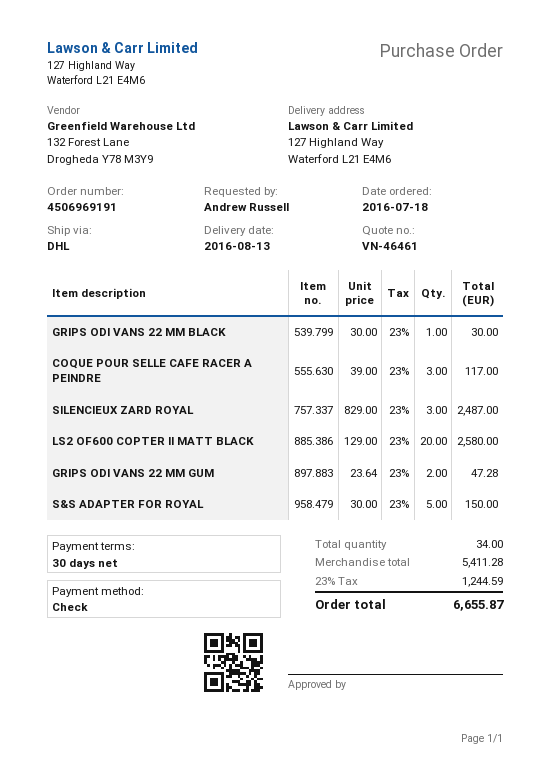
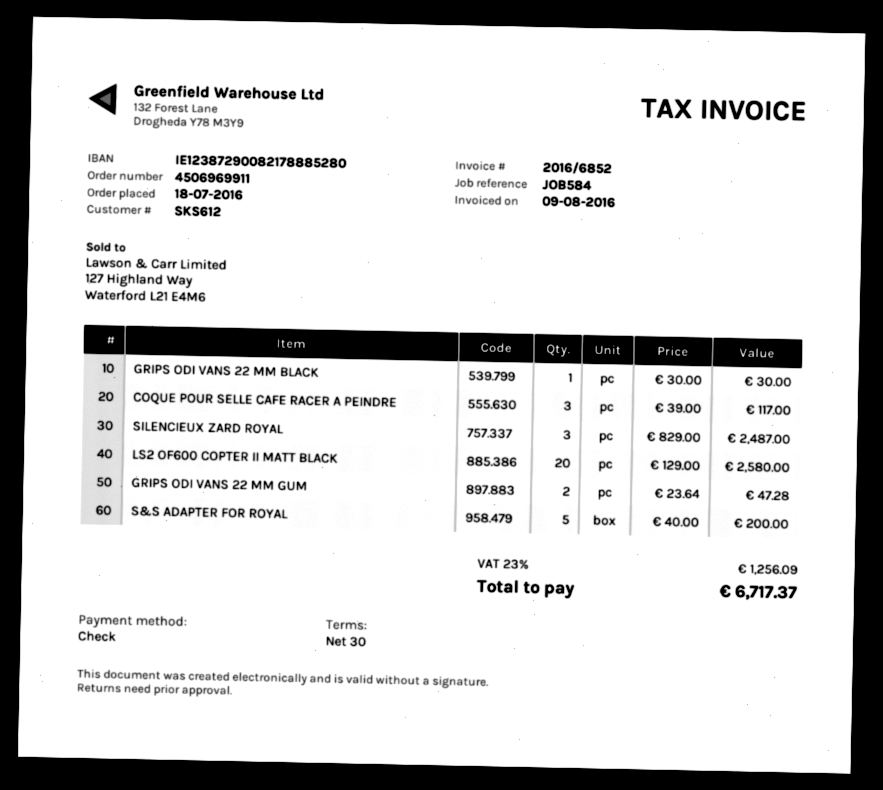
order number: 4506969191 -> 4506969911
S&S ADAPTER FOR ROYAL: 5 x 30.00 = 150.00 -> 5 x 40.00 = 200.00
tax: 23% = 1244.59 -> 23% = 1256.09
total: 6655.87 -> 6717.37

